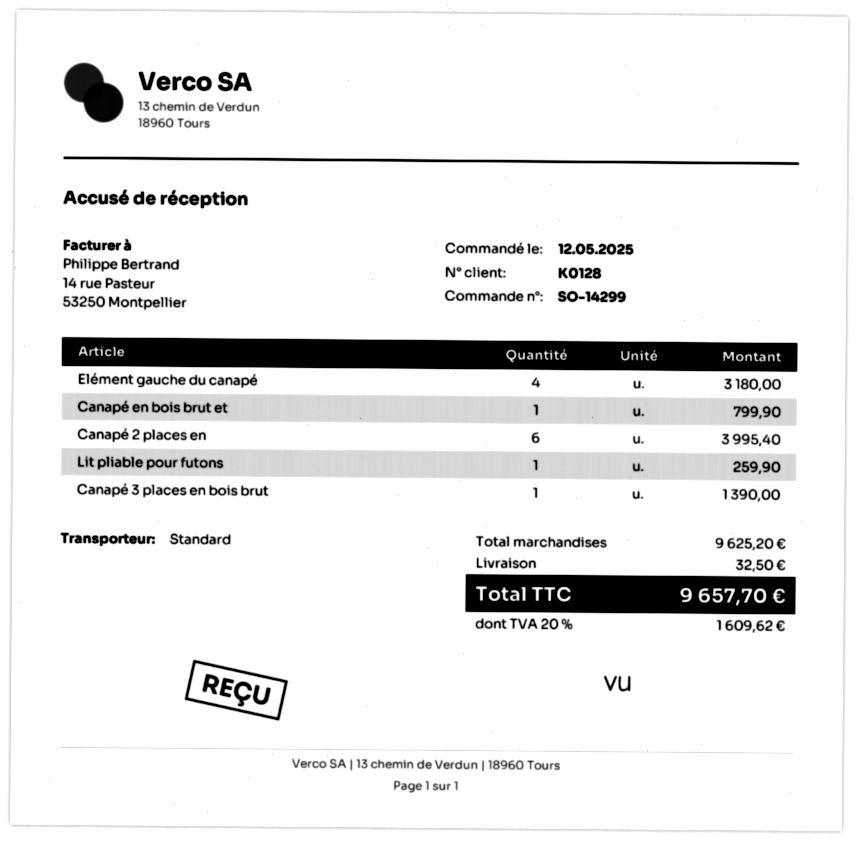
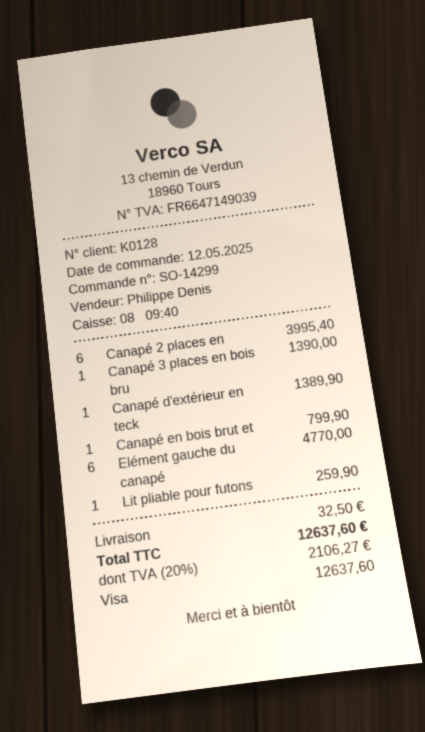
Elément gauche du canapé: 4 for 3180.00 -> 6 for 4770.00
Canapé d'extérieur en teck: none -> 1 for 1389.90
tax: 20% = 1609.62 -> 20% = 2106.27
total: 9657.70 -> 12637.60

